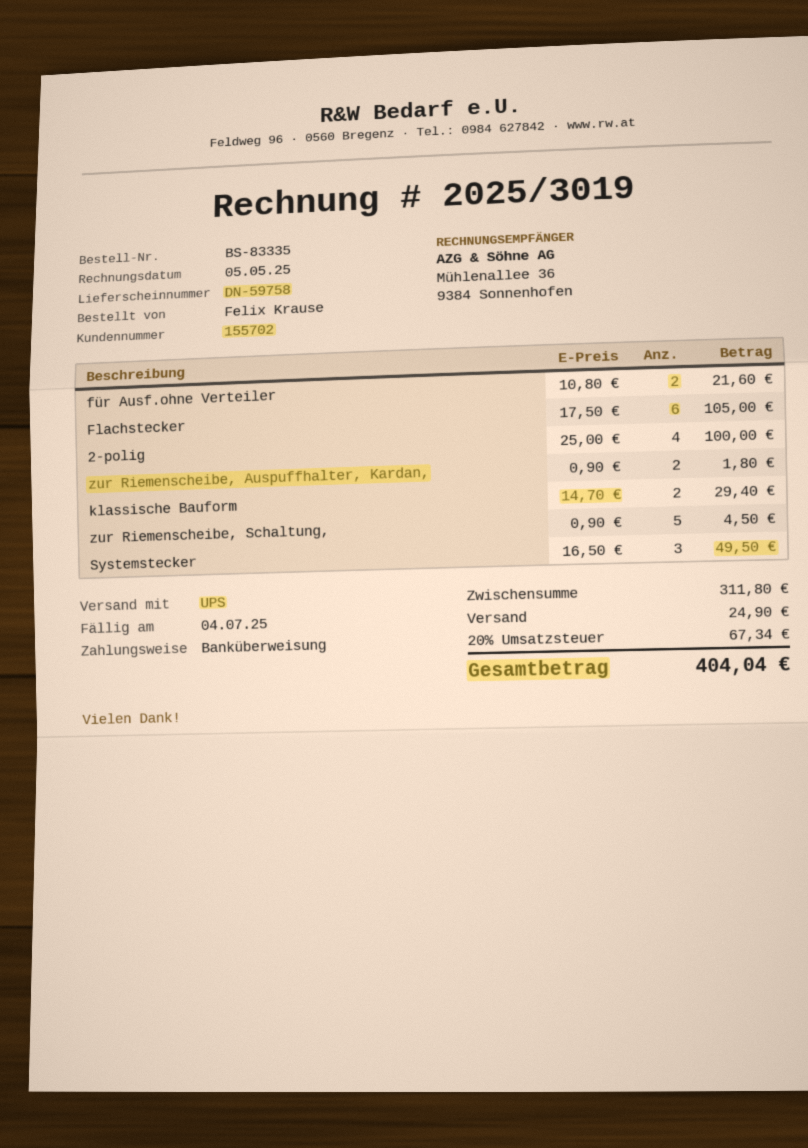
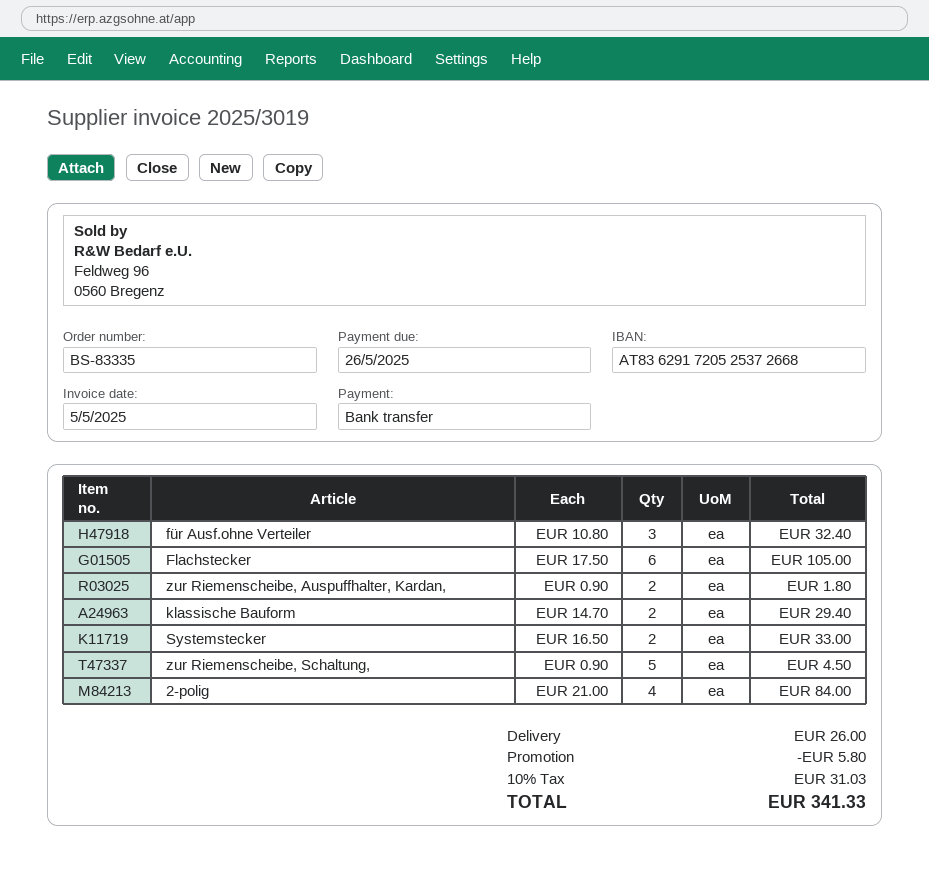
due date: 2025-07-04 -> 2025-05-26
für Ausf.ohne Verteiler: 2 x 10.80 = 21.60 -> 3 x 10.80 = 32.40
2-polig: 4 x 25.00 = 100.00 -> 4 x 21.00 = 84.00
Systemstecker: 3 x 16.50 = 49.50 -> 2 x 16.50 = 33.00
discount: none -> 5.80
shipping: 24.90 -> 26.00
tax: 20% = 67.34 -> 10% = 31.03
total: 404.04 -> 341.33

